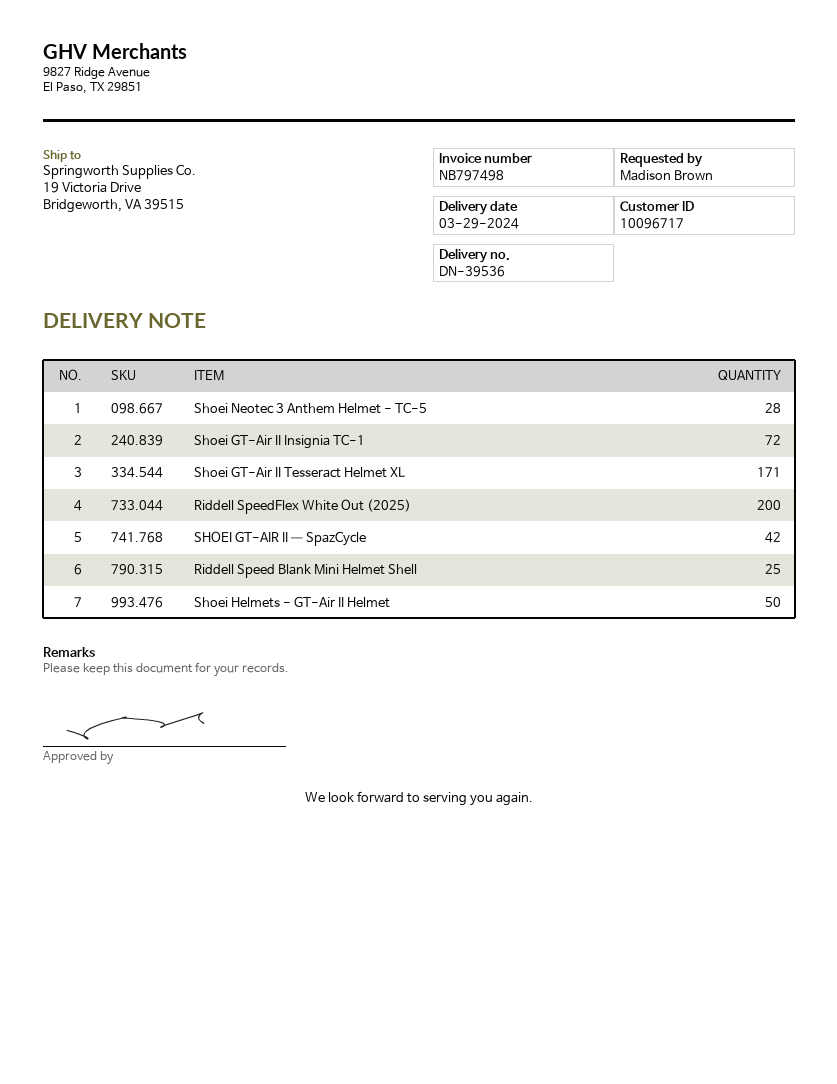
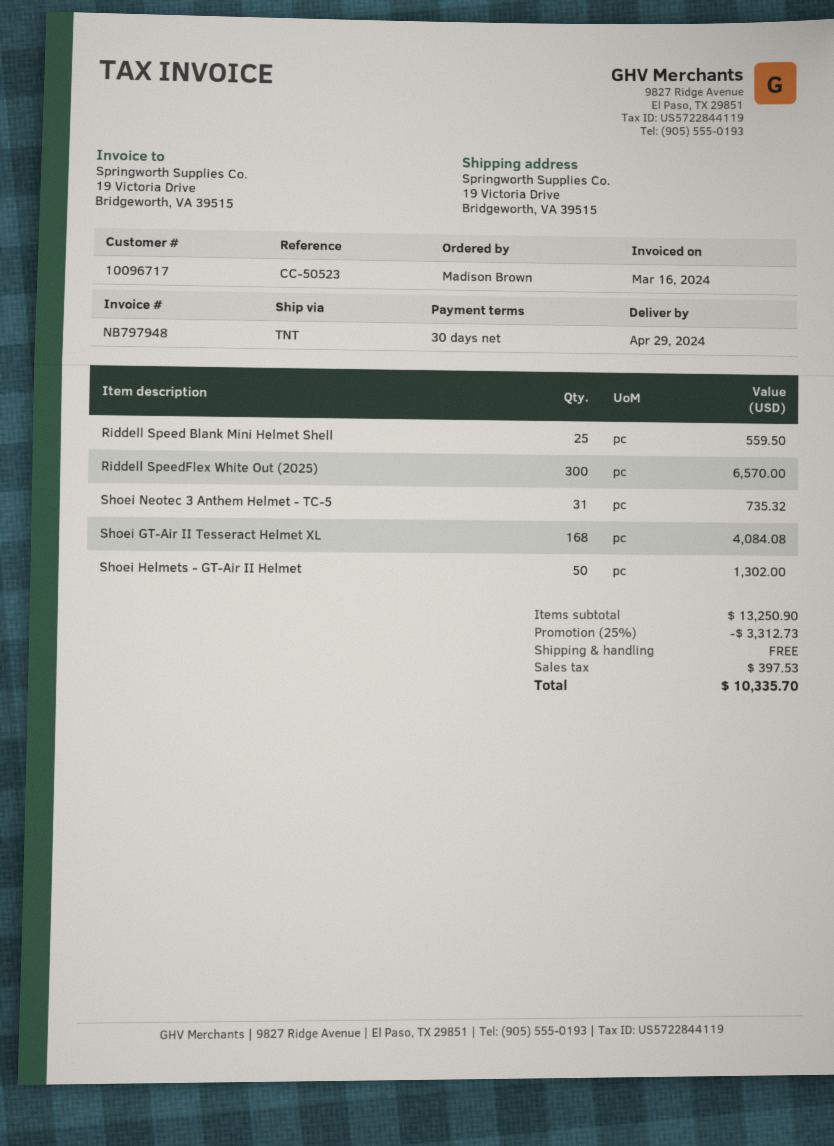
delivery date: 2024-03-29 -> 2024-04-29
invoice number: NB797498 -> NB797948
Shoei Neotec 3 Anthem Helmet - TC-5: 28 -> 31
Shoei GT-Air II Insignia TC-1: 72 -> none
Shoei GT-Air II Tesseract Helmet XL: 171 -> 168
Riddell SpeedFlex White Out (2025): 200 -> 300
SHOEI GT-AIR II — SpazCycle: 42 -> none

